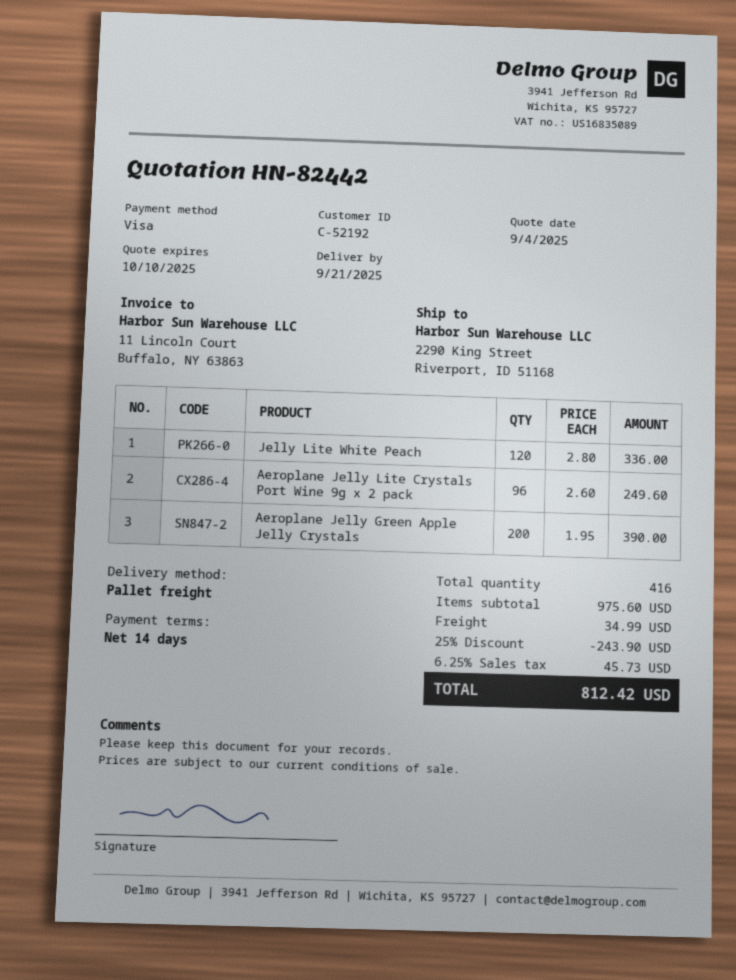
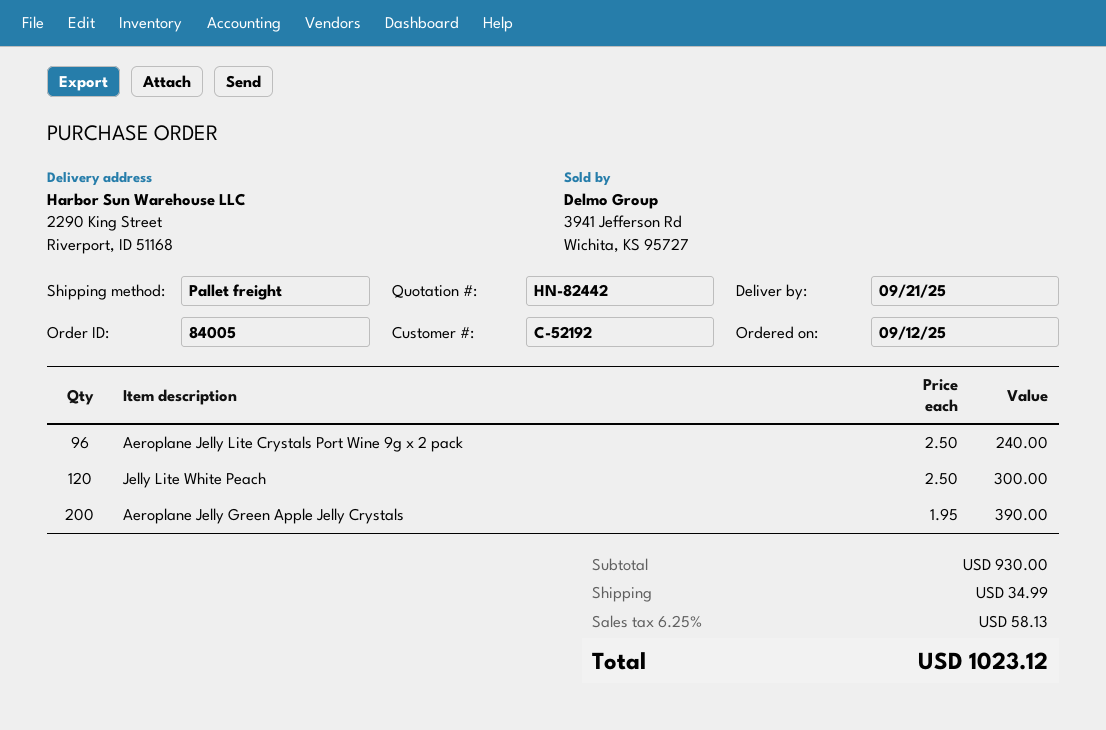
Jelly Lite White Peach: 120 x 2.80 = 336.00 -> 120 x 2.50 = 300.00
Aeroplane Jelly Lite Crystals Port Wine 9g x 2 pack: 96 x 2.60 = 249.60 -> 96 x 2.50 = 240.00
subtotal: 975.60 -> 930.00
discount: 25% = 243.90 -> none
tax: 6.25% = 45.73 -> 6.25% = 58.13
total: 812.42 -> 1023.12

